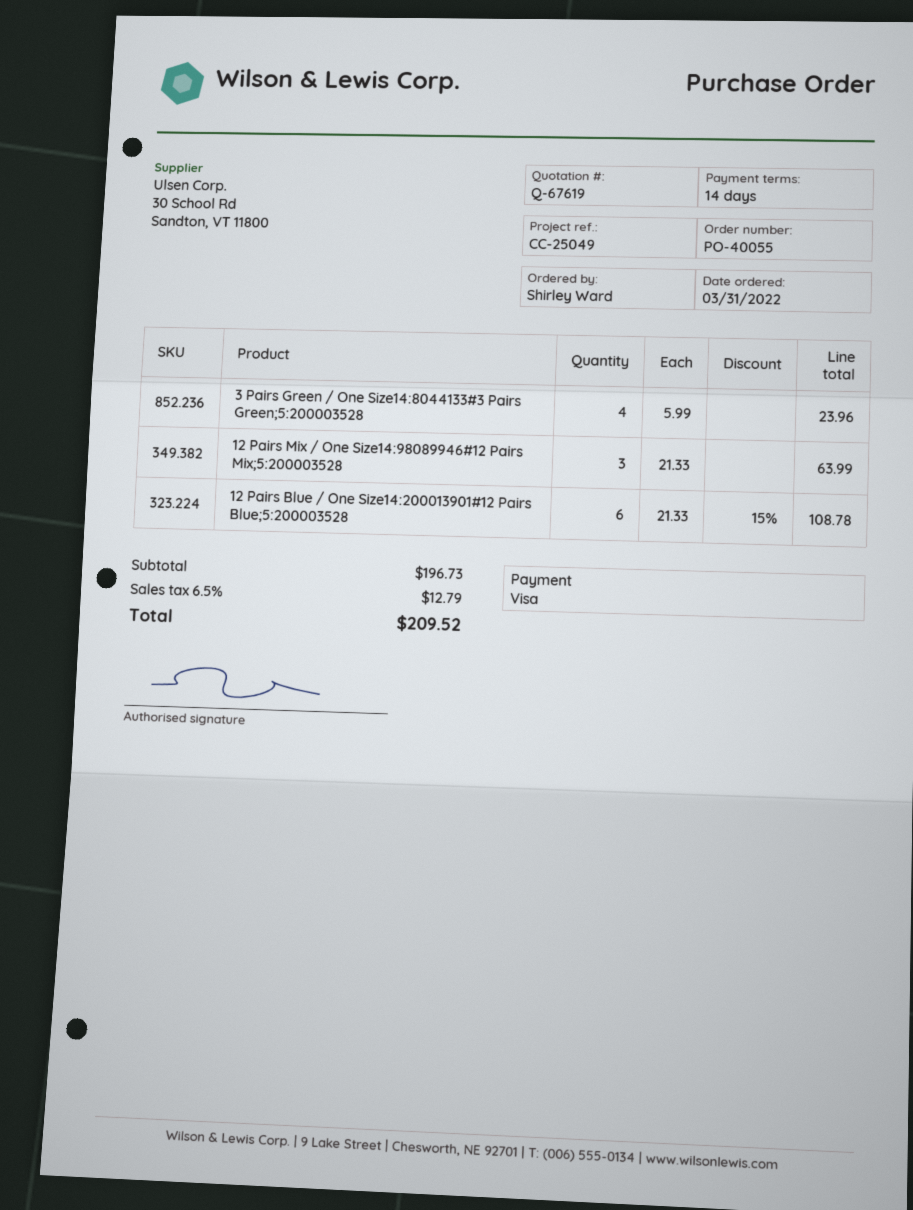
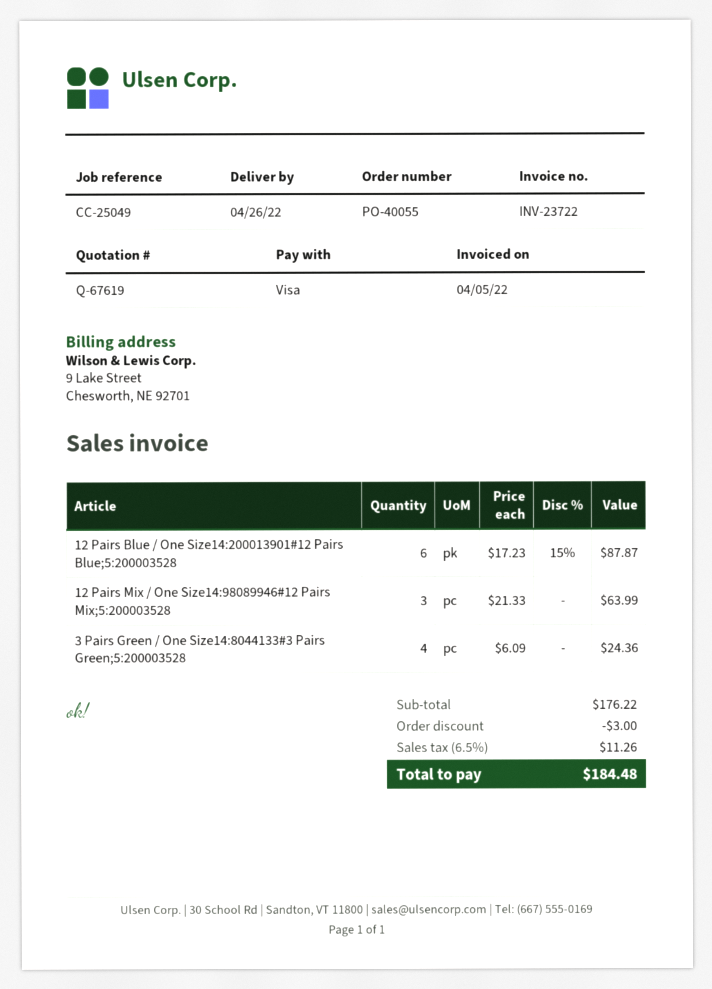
3 Pairs Green / One Size14:8044133#3 Pairs Green;5:200003528: 4 x 5.99 = 23.96 -> 4 x 6.09 = 24.36
12 Pairs Blue / One Size14:200013901#12 Pairs Blue;5:200003528: 6 x 21.33 - 15% = 108.78 -> 6 x 17.23 - 15% = 87.87
subtotal: 196.73 -> 176.22
discount: none -> 3.00
tax: 6.5% = 12.79 -> 6.5% = 11.26
total: 209.52 -> 184.48

